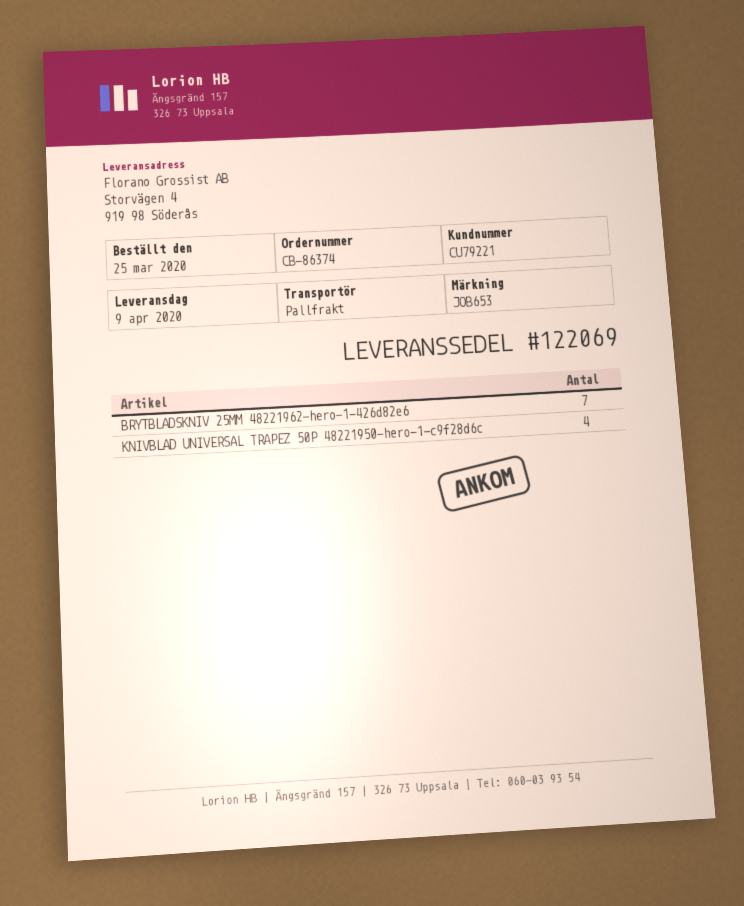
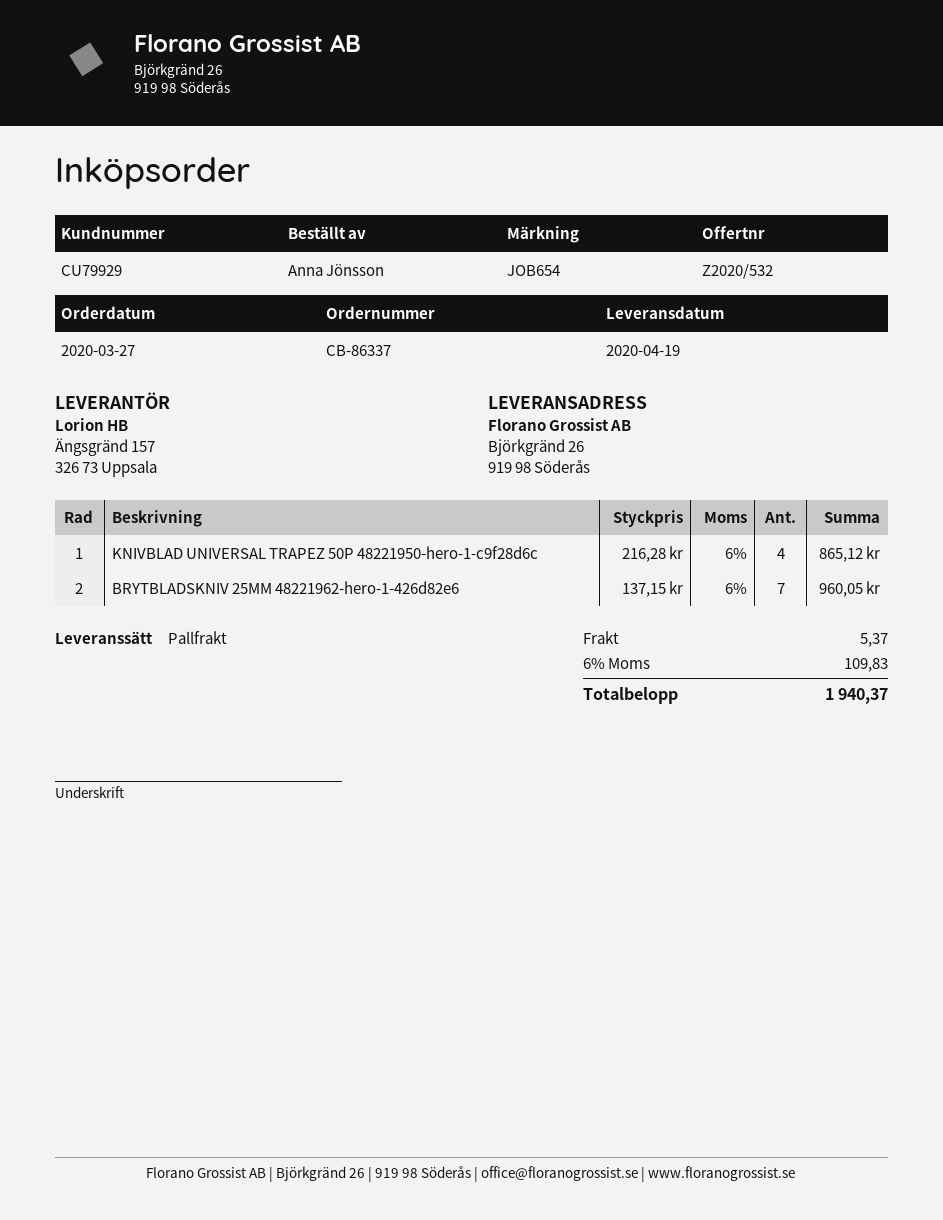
order number: CB-86374 -> CB-86337
order date: 2020-03-25 -> 2020-03-27
delivery date: 2020-04-09 -> 2020-04-19
customer number: CU79221 -> CU79929
reference: JOB653 -> JOB654
ship to: Storvägen 4, 919 98 Söderås -> Björkgränd 26, 919 98 Söderås

